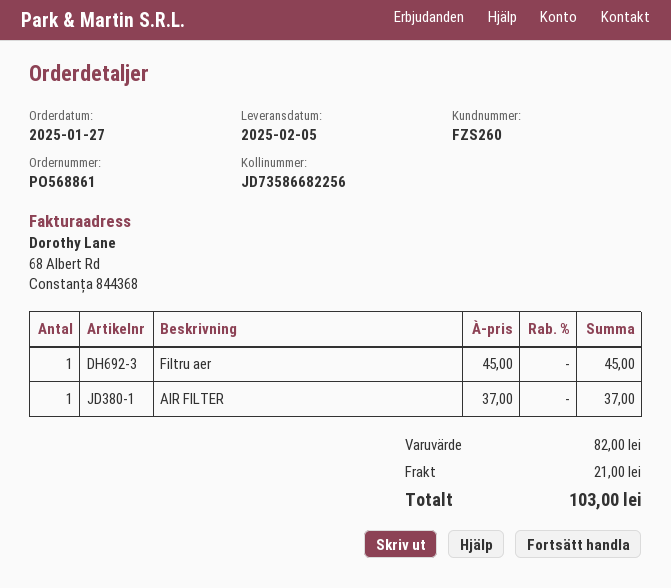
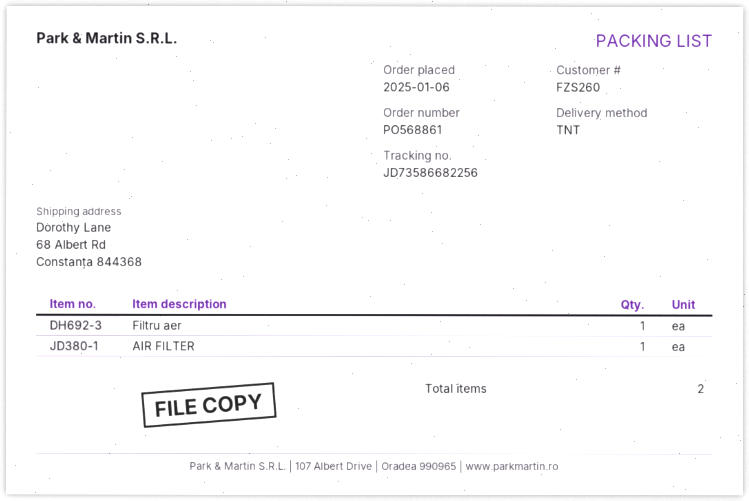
order date: 2025-01-27 -> 2025-01-06

